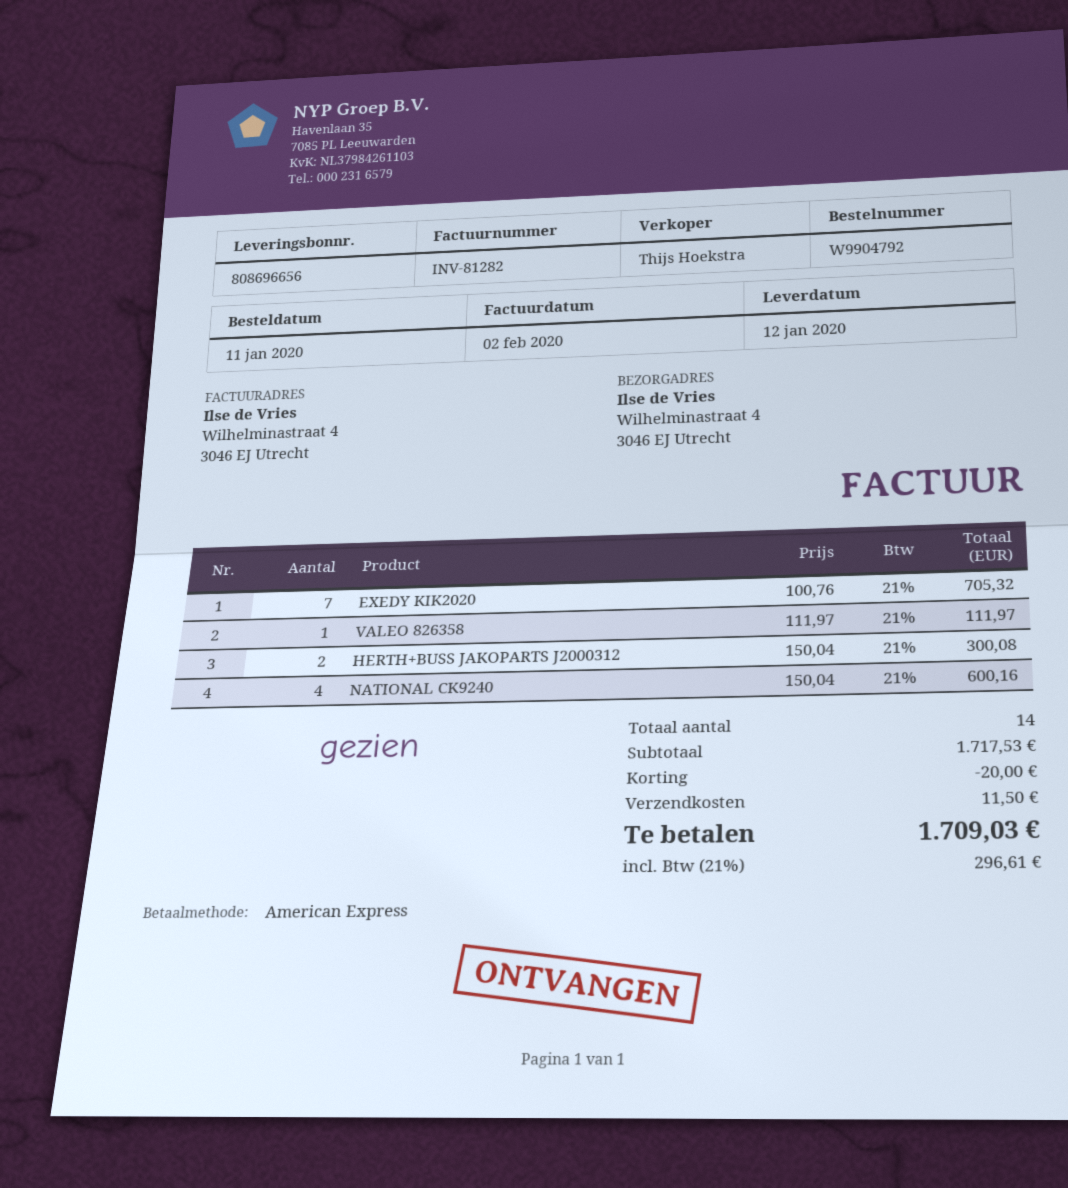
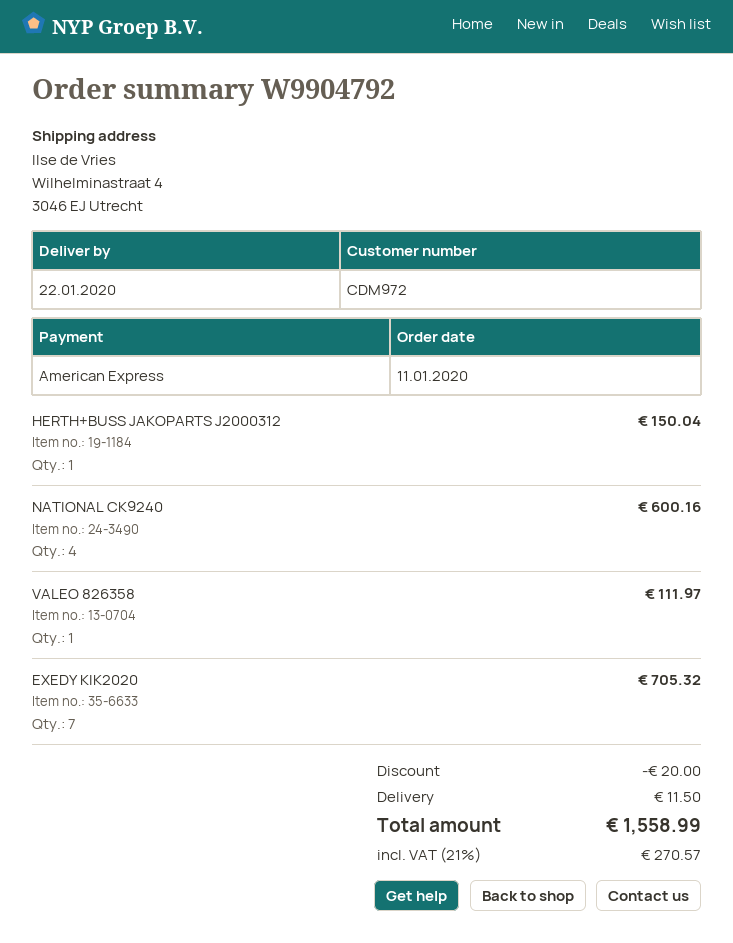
delivery date: 2020-01-12 -> 2020-01-22
HERTH+BUSS JAKOPARTS J2000312: 2 for 300.08 -> 1 for 150.04
tax: 21% = 296.61 -> 21% = 270.57
total: 1709.03 -> 1558.99

